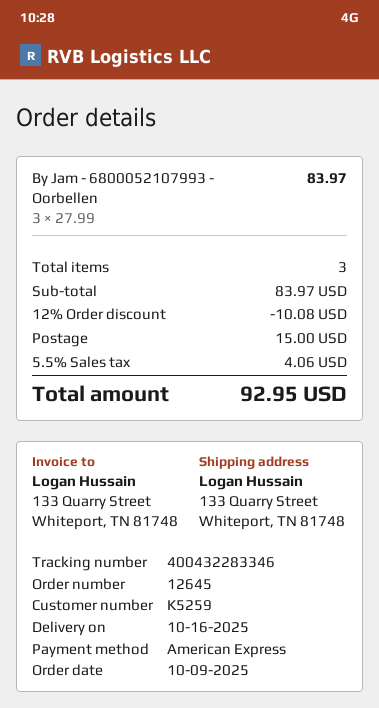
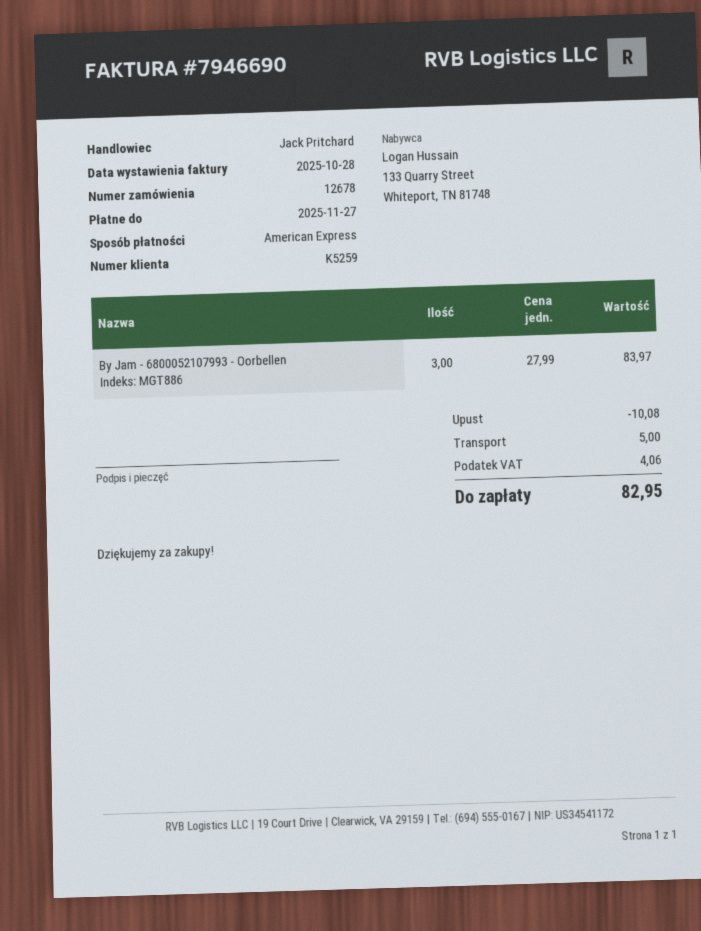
order number: 12645 -> 12678
shipping: 15.00 -> 5.00
total: 92.95 -> 82.95

